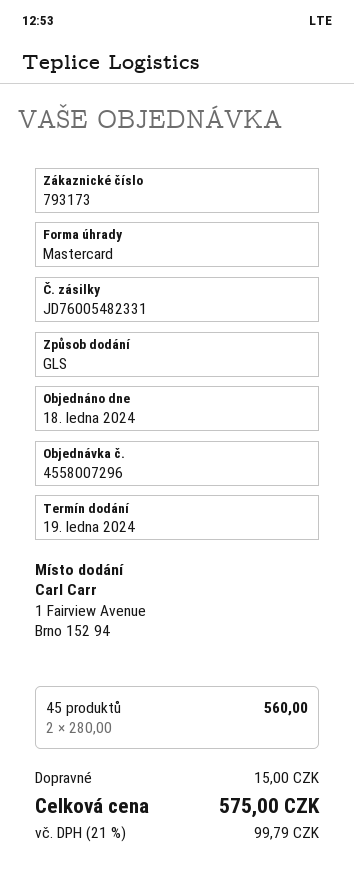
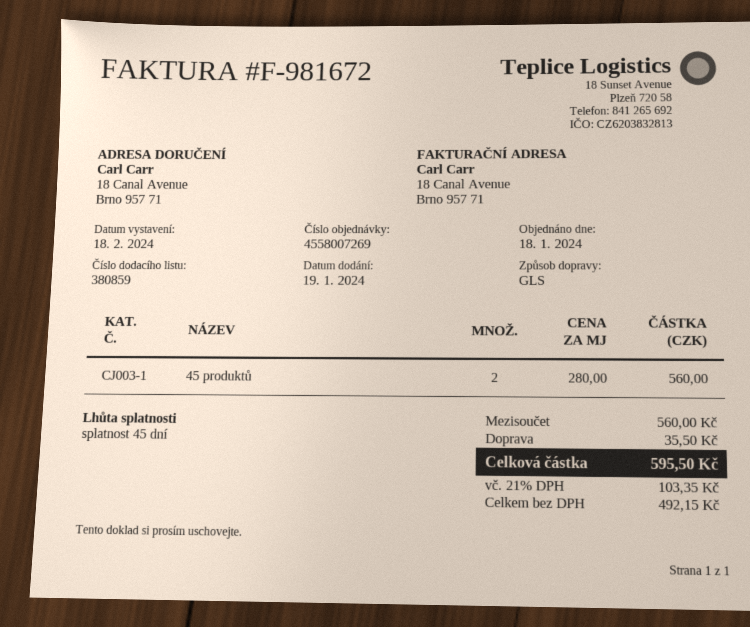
order number: 4558007296 -> 4558007269
ship to: 1 Fairview Avenue, Brno 152 94 -> 18 Canal Avenue, Brno 957 71
shipping: 15.00 -> 35.50
tax: 21% = 99.79 -> 21% = 103.35
total: 575.00 -> 595.50

